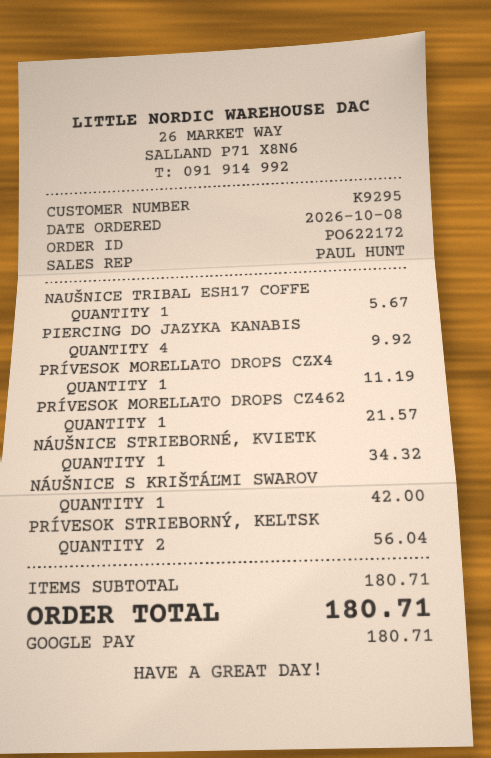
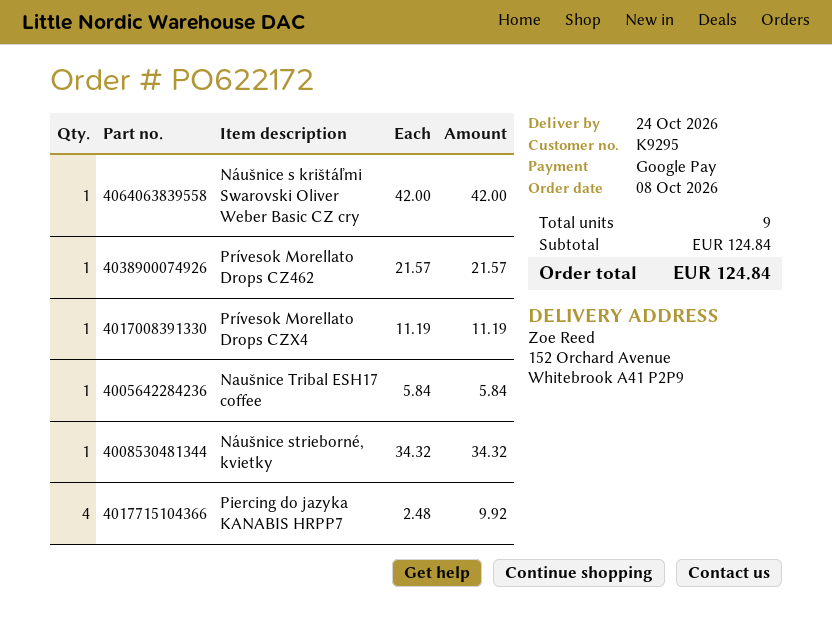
NAUŠNICE TRIBAL ESH17 COFFE: 1 for 5.67 -> 1 for 5.84
PRÍVESOK STRIEBORNÝ, KELTSK: 2 for 56.04 -> none
subtotal: 180.71 -> 124.84
total: 180.71 -> 124.84

